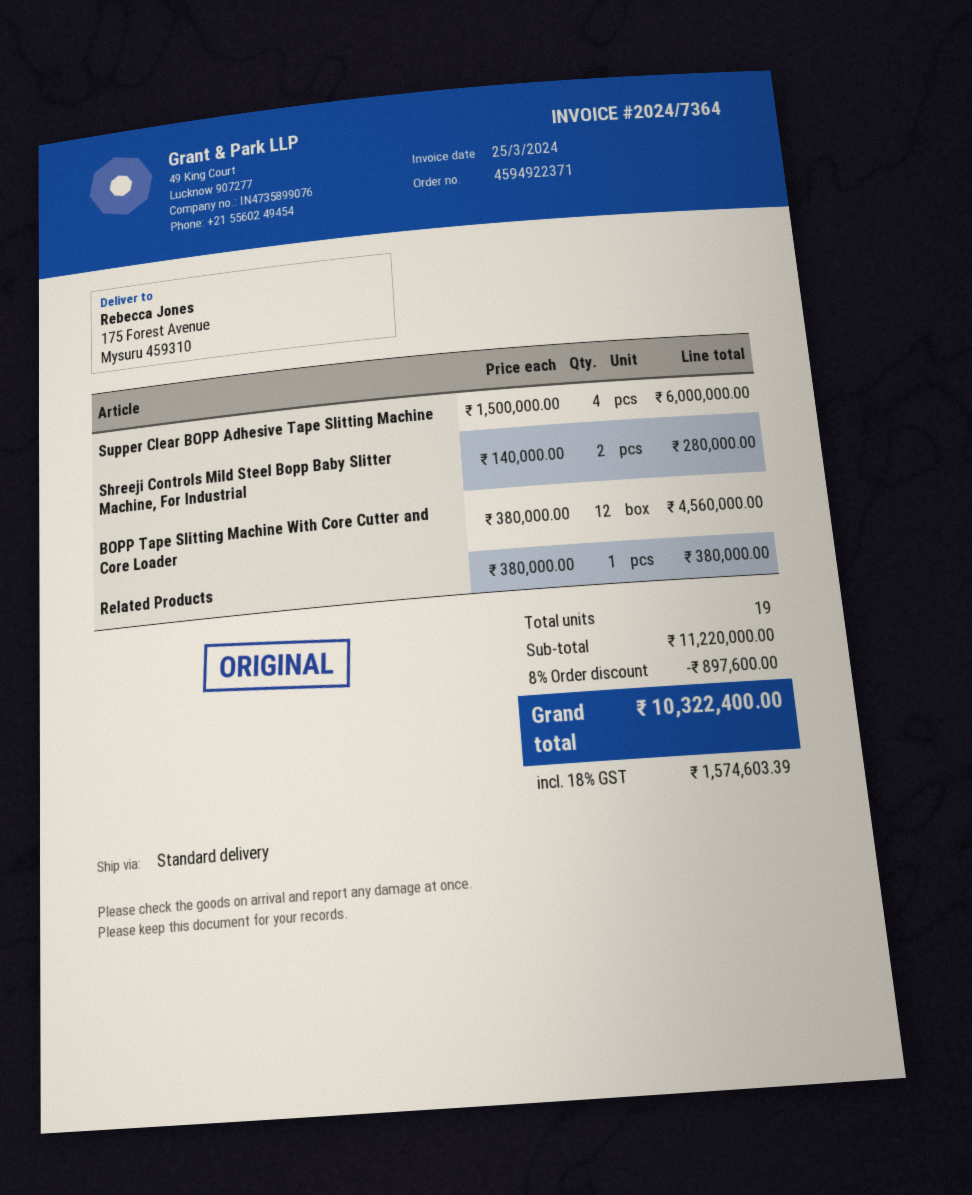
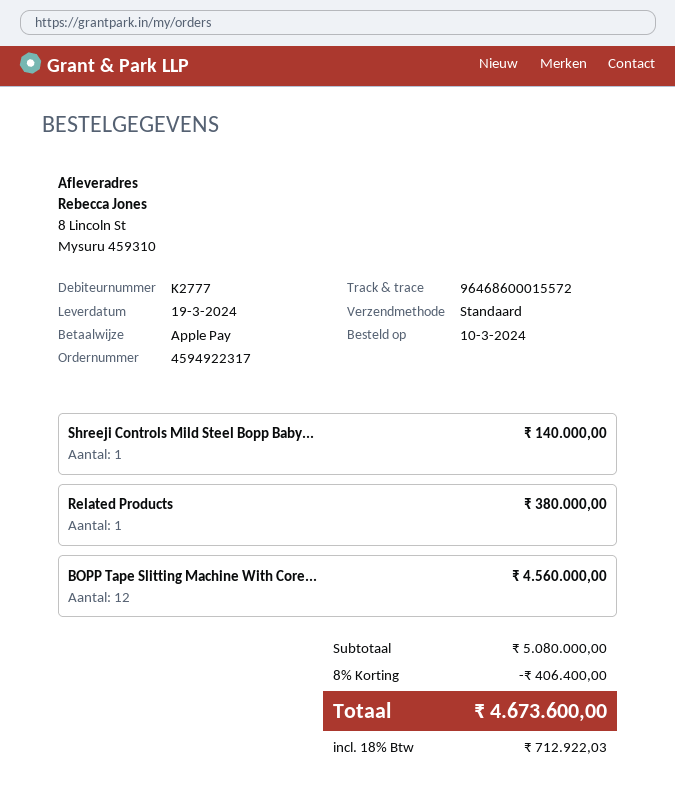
order number: 4594922371 -> 4594922317
ship to: 175 Forest Avenue, Mysuru 459310 -> 8 Lincoln St, Mysuru 459310
Supper Clear BOPP Adhesive Tape Slitting Machine: 4 for 6000000.00 -> none
Shreeji Controls Mild Steel Bopp Baby Slitter Machine, For Industrial: 2 for 280000.00 -> 1 for 140000.00
subtotal: 11220000.00 -> 5080000.00
discount: 8% = 897600.00 -> 8% = 406400.00
tax: 18% = 1574603.39 -> 18% = 712922.03
total: 10322400.00 -> 4673600.00

